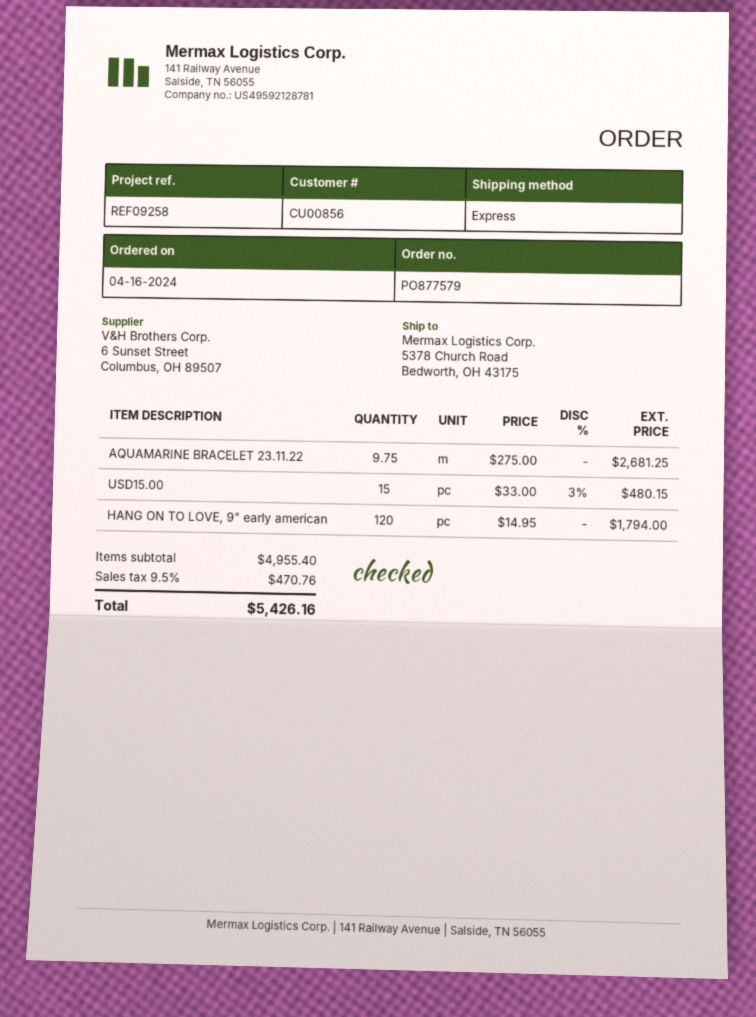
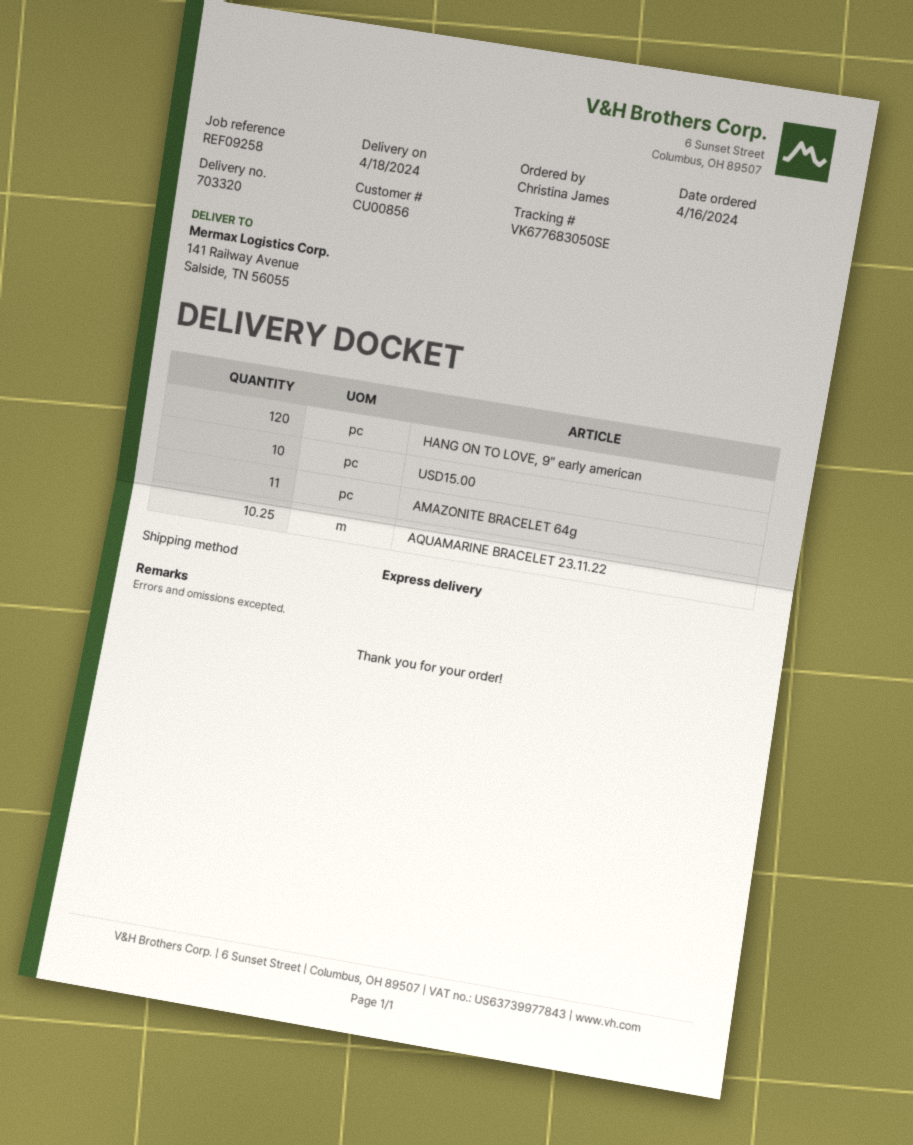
ship to: 5378 Church Road, Bedworth, OH 43175 -> 141 Railway Avenue, Salside, TN 56055
AQUAMARINE BRACELET 23.11.22: 9.75 -> 10.25
USD15.00: 15 -> 10
AMAZONITE BRACELET 64g: none -> 11

